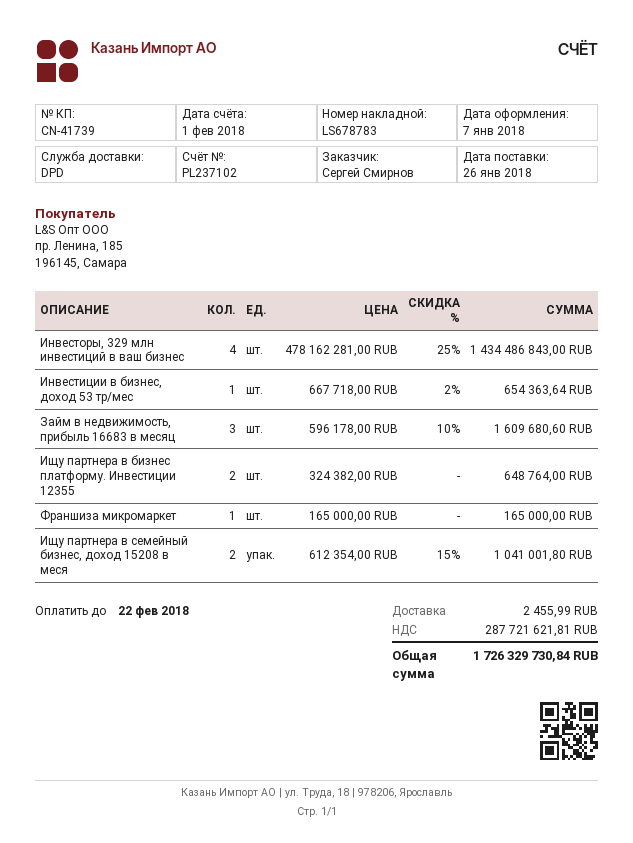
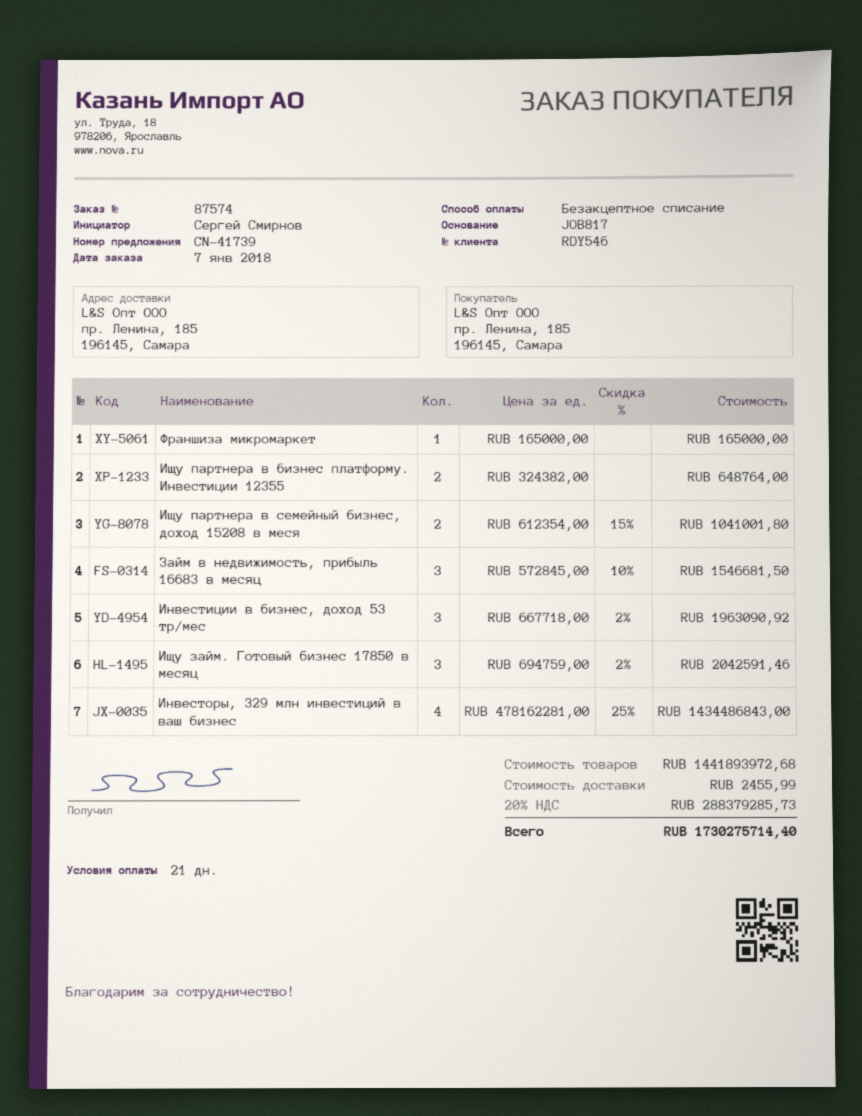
Инвестиции в бизнес, доход 53 тр/мес: 1 x 667718.00 - 2% = 654363.64 -> 3 x 667718.00 - 2% = 1963090.92
Займ в недвижимость, прибыль 16683 в месяц: 3 x 596178.00 - 10% = 1609680.60 -> 3 x 572845.00 - 10% = 1546681.50
Ищу займ. Готовый бизнес 17850 в месяц: none -> 3 x 694759.00 - 2% = 2042591.46
tax: 287721621.81 -> 288379285.73
total: 1726329730.84 -> 1730275714.40

